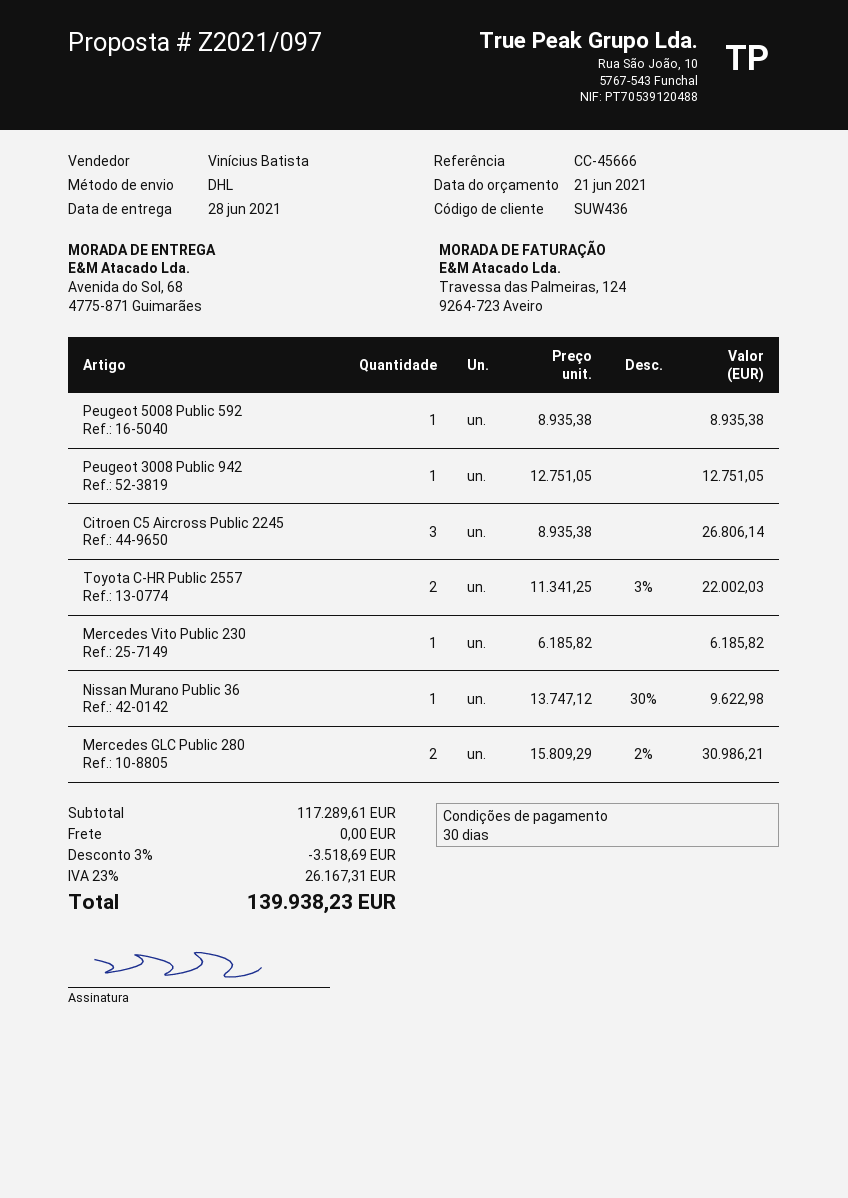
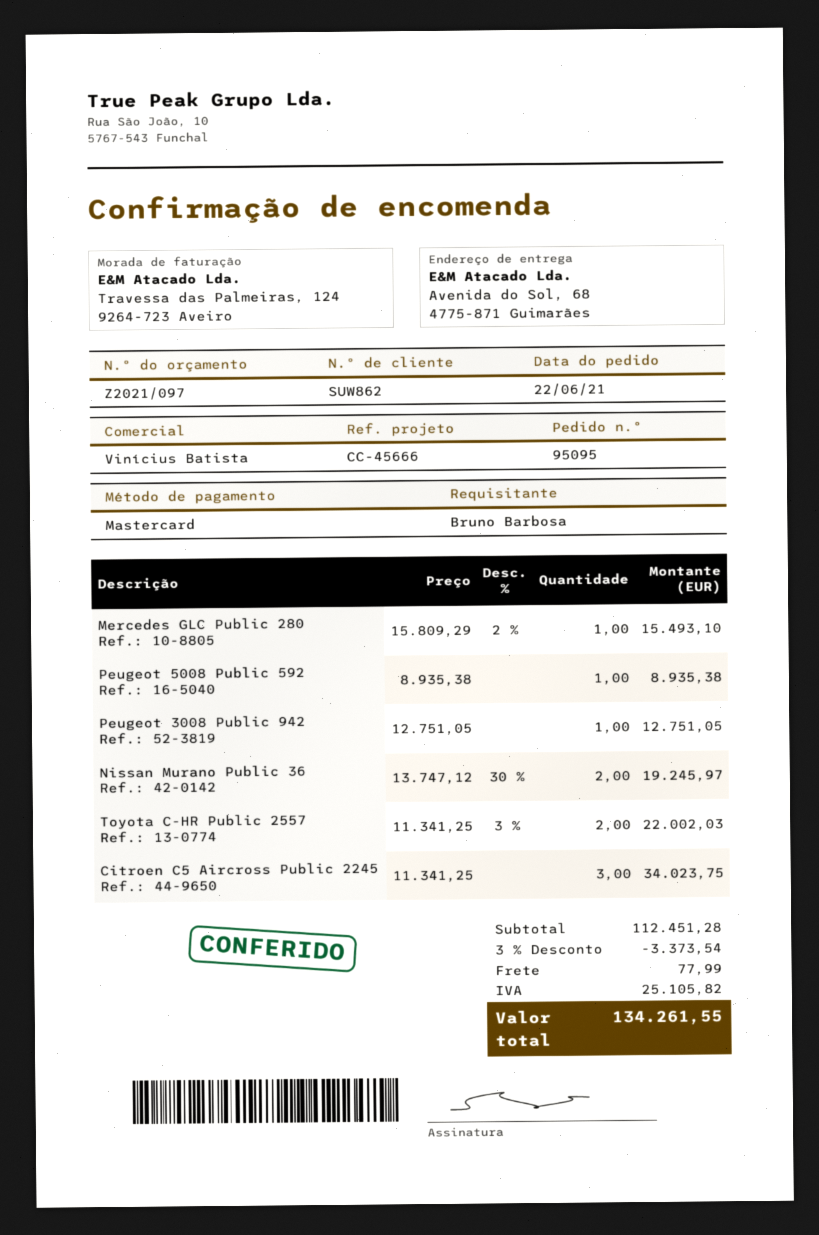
customer number: SUW436 -> SUW862
Citroen C5 Aircross Public 2245: 3 x 8935.38 = 26806.14 -> 3 x 11341.25 = 34023.75
Mercedes Vito Public 230: 1 x 6185.82 = 6185.82 -> none
Nissan Murano Public 36: 1 x 13747.12 - 30% = 9622.98 -> 2 x 13747.12 - 30% = 19245.97
Mercedes GLC Public 280: 2 x 15809.29 - 2% = 30986.21 -> 1 x 15809.29 - 2% = 15493.10
subtotal: 117289.61 -> 112451.28
discount: 3% = 3518.69 -> 3% = 3373.54
shipping: 0.00 -> 77.99
tax: 26167.31 -> 25105.82
total: 139938.23 -> 134261.55

